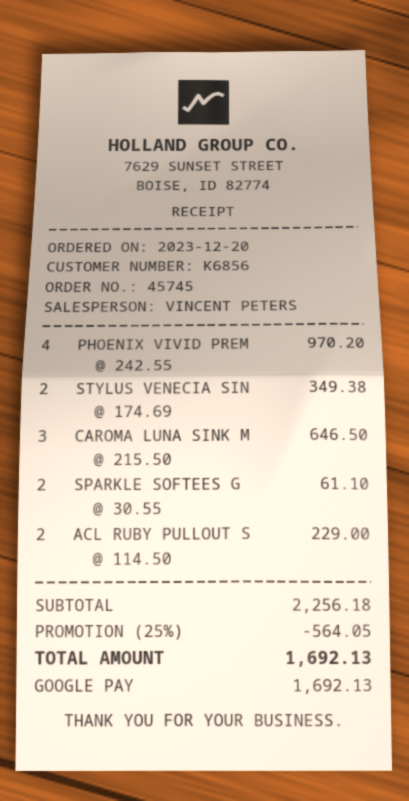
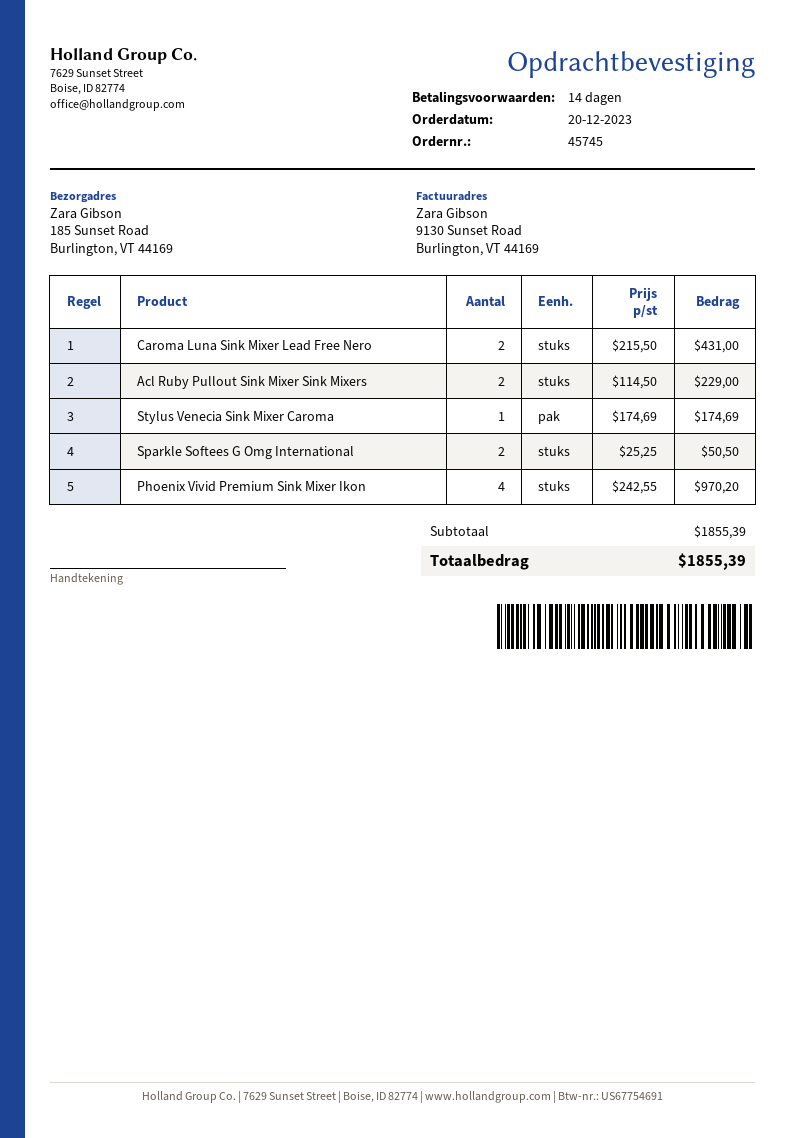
STYLUS VENECIA SIN: 2 x 174.69 = 349.38 -> 1 x 174.69 = 174.69
CAROMA LUNA SINK M: 3 x 215.50 = 646.50 -> 2 x 215.50 = 431.00
SPARKLE SOFTEES G: 2 x 30.55 = 61.10 -> 2 x 25.25 = 50.50
subtotal: 2256.18 -> 1855.39
discount: 25% = 564.05 -> none
total: 1692.13 -> 1855.39

